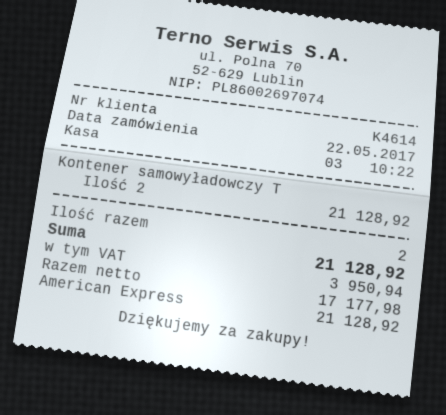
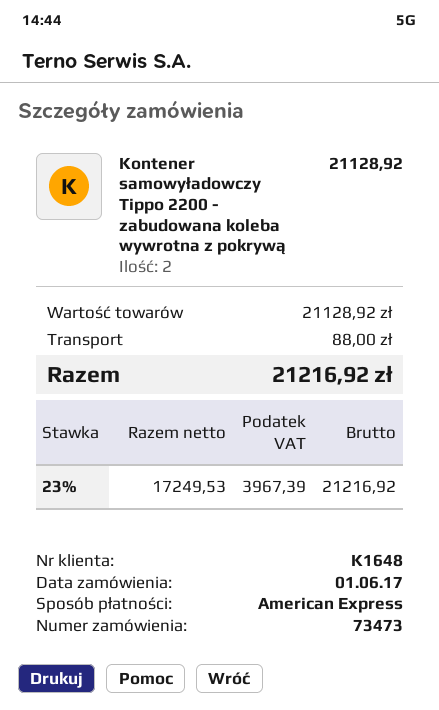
order date: 2017-05-22 -> 2017-06-01
customer number: K4614 -> K1648
shipping: none -> 88.00
net: 17177.98 -> 17249.53
tax: 3950.94 -> 3967.39
total: 21128.92 -> 21216.92

